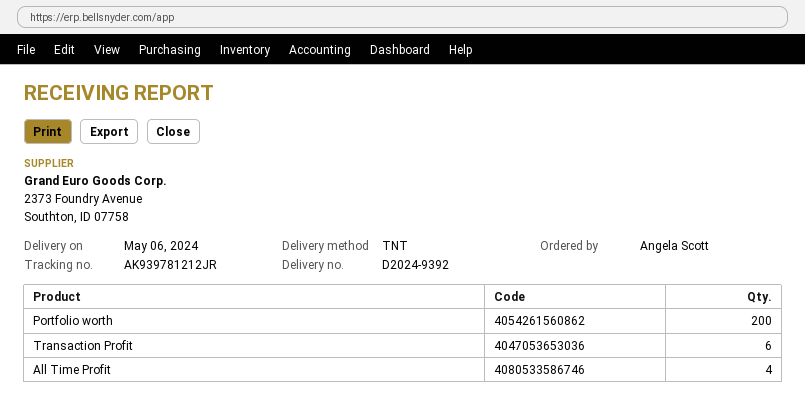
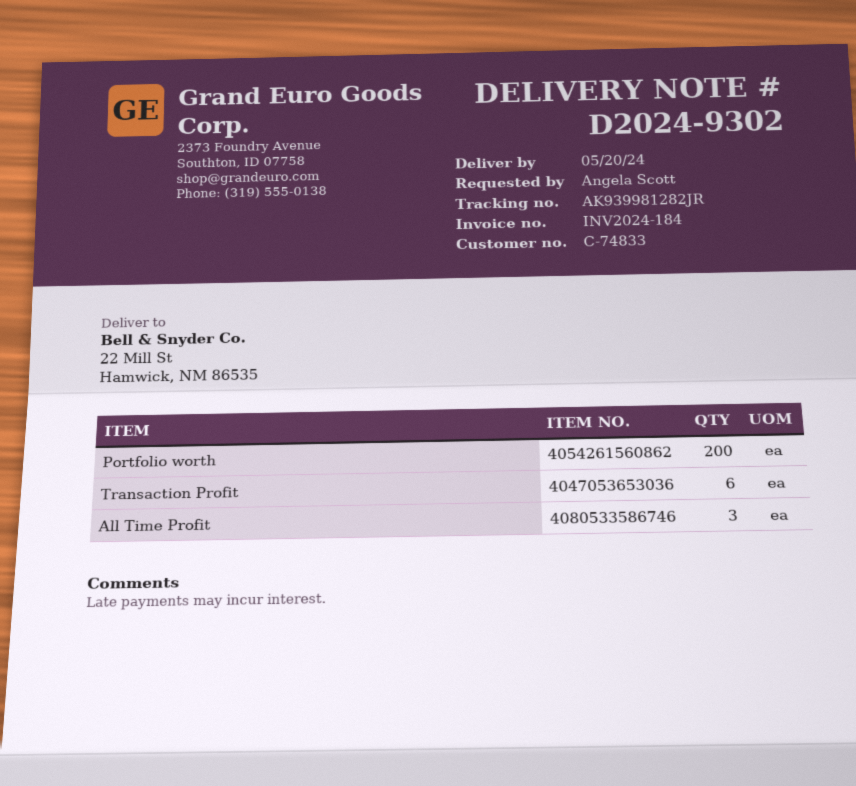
delivery note number: D2024-9392 -> D2024-9302
delivery date: 2024-05-06 -> 2024-05-20
tracking number: AK939781212JR -> AK939981282JR
All Time Profit: 4 -> 3

